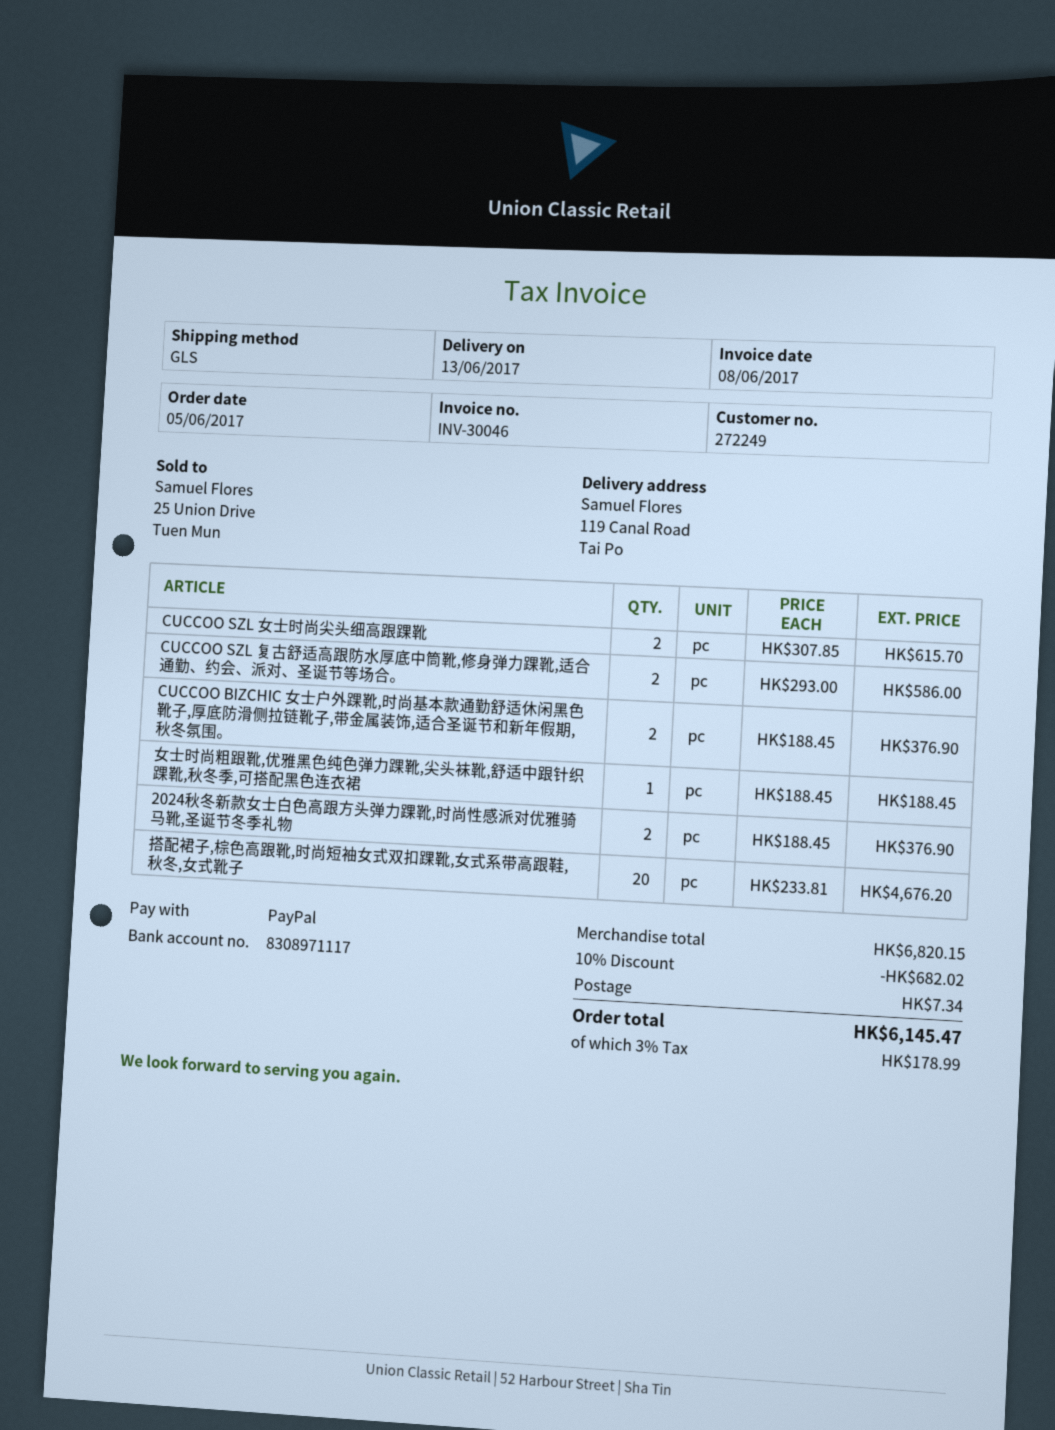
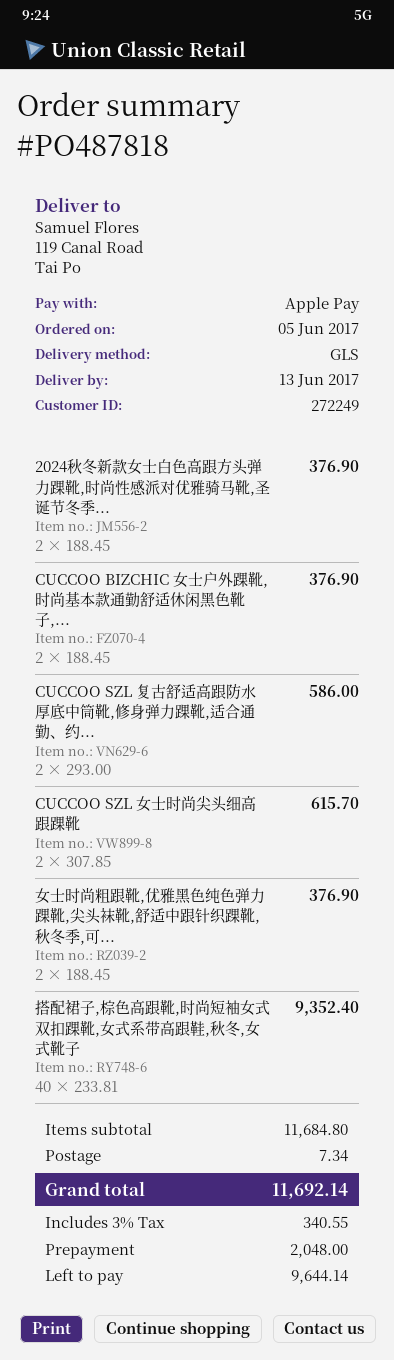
payment method: PayPal -> Apple Pay
女士时尚粗跟靴,优雅黑色纯色弹力踝靴,尖头袜靴,舒适中跟针织踝靴,秋冬季,可搭配黑色连衣裙: 1 x 188.45 = 188.45 -> 2 x 188.45 = 376.90
搭配裙子,棕色高跟靴,时尚短袖女式双扣踝靴,女式系带高跟鞋,秋冬,女式靴子: 20 x 233.81 = 4676.20 -> 40 x 233.81 = 9352.40
subtotal: 6820.15 -> 11684.80
discount: 10% = 682.02 -> none
tax: 3% = 178.99 -> 3% = 340.55
total: 6145.47 -> 11692.14

